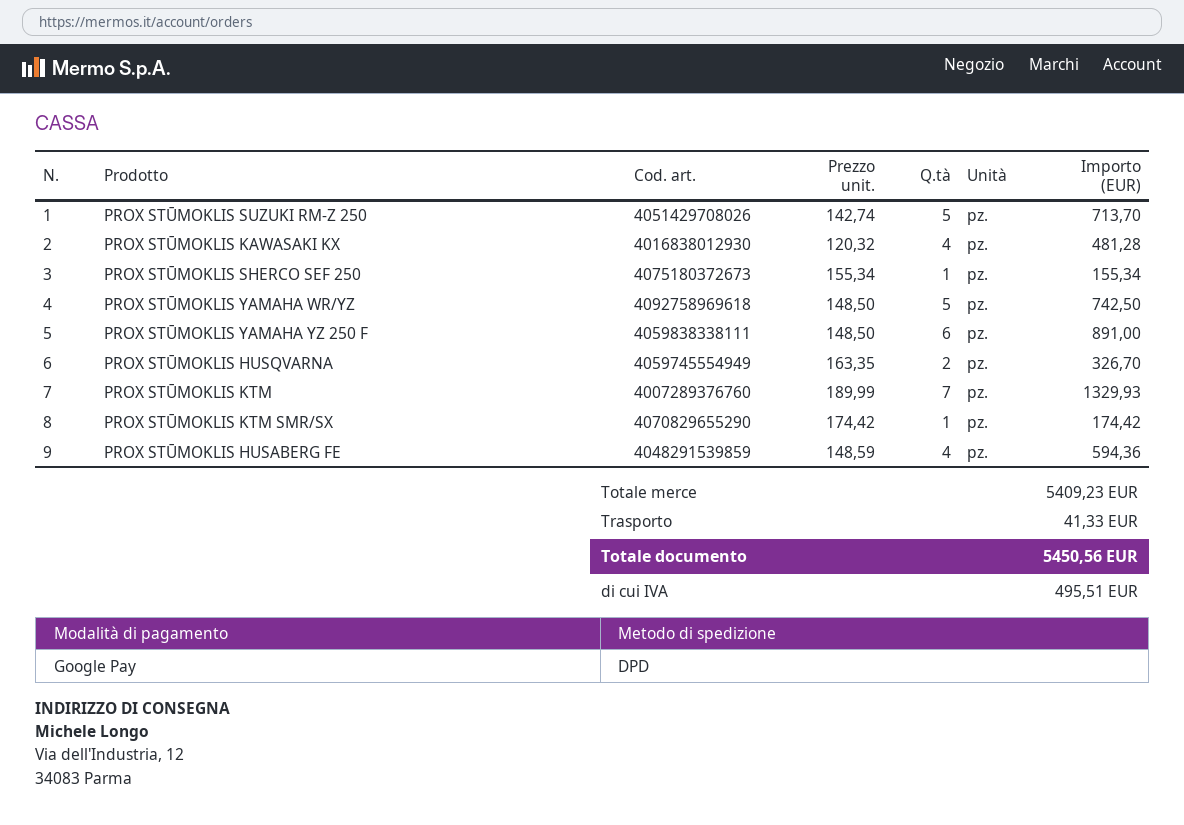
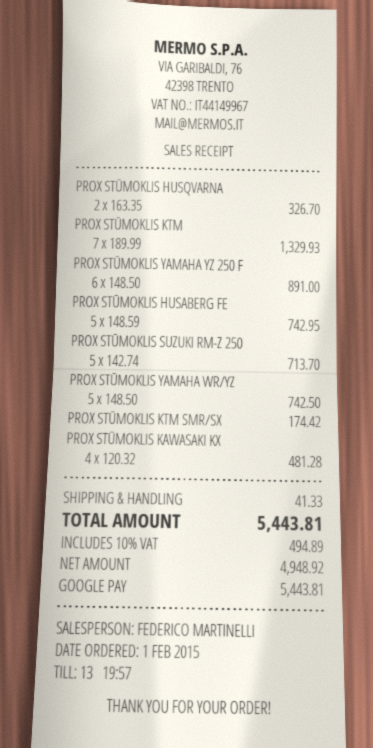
PROX STŪMOKLIS SHERCO SEF 250: 1 x 155.34 = 155.34 -> none
PROX STŪMOKLIS HUSABERG FE: 4 x 148.59 = 594.36 -> 5 x 148.59 = 742.95
tax: 495.51 -> 494.89
total: 5450.56 -> 5443.81

